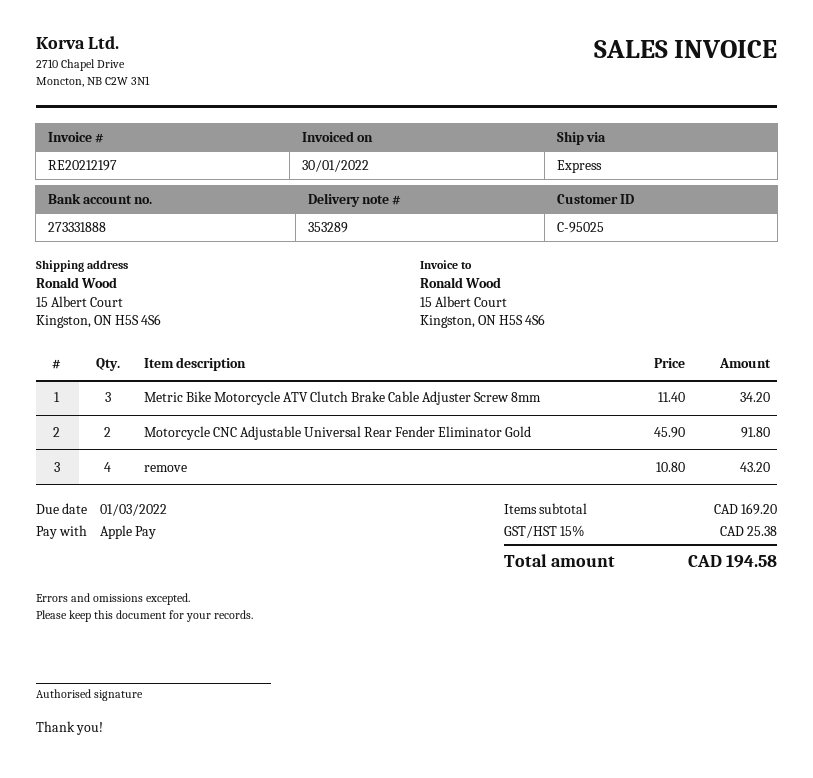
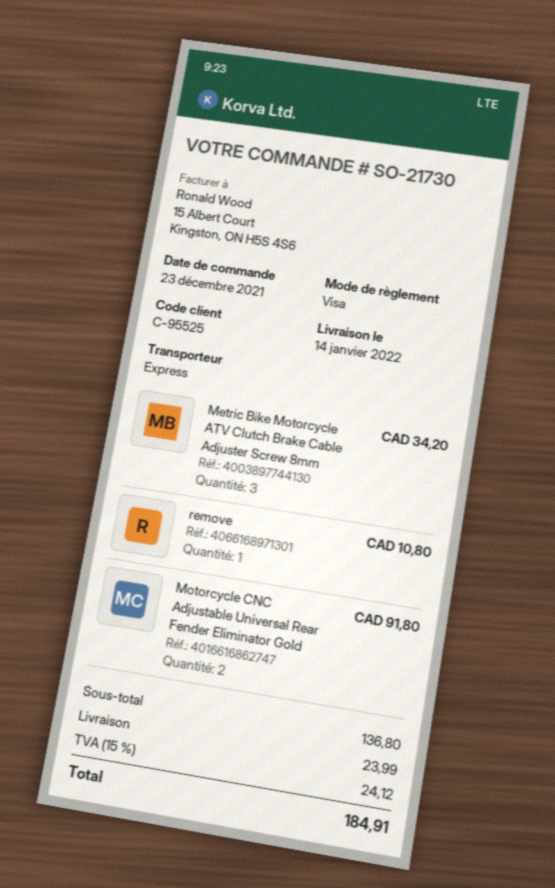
customer number: C-95025 -> C-95525
payment method: Apple Pay -> Visa
remove: 4 for 43.20 -> 1 for 10.80
subtotal: 169.20 -> 136.80
shipping: none -> 23.99
tax: 15% = 25.38 -> 15% = 24.12
total: 194.58 -> 184.91

